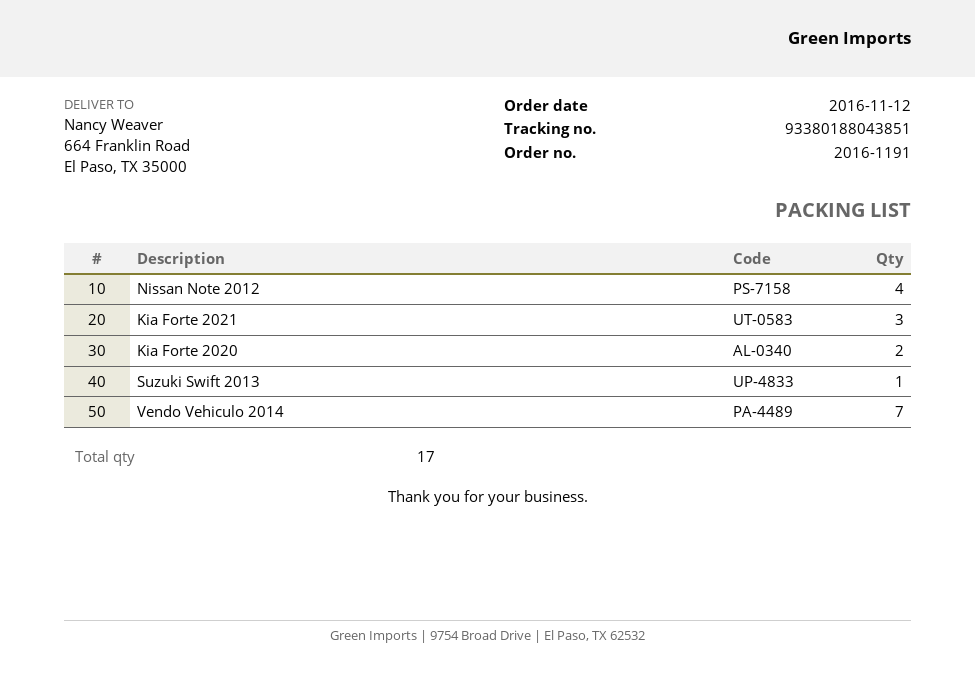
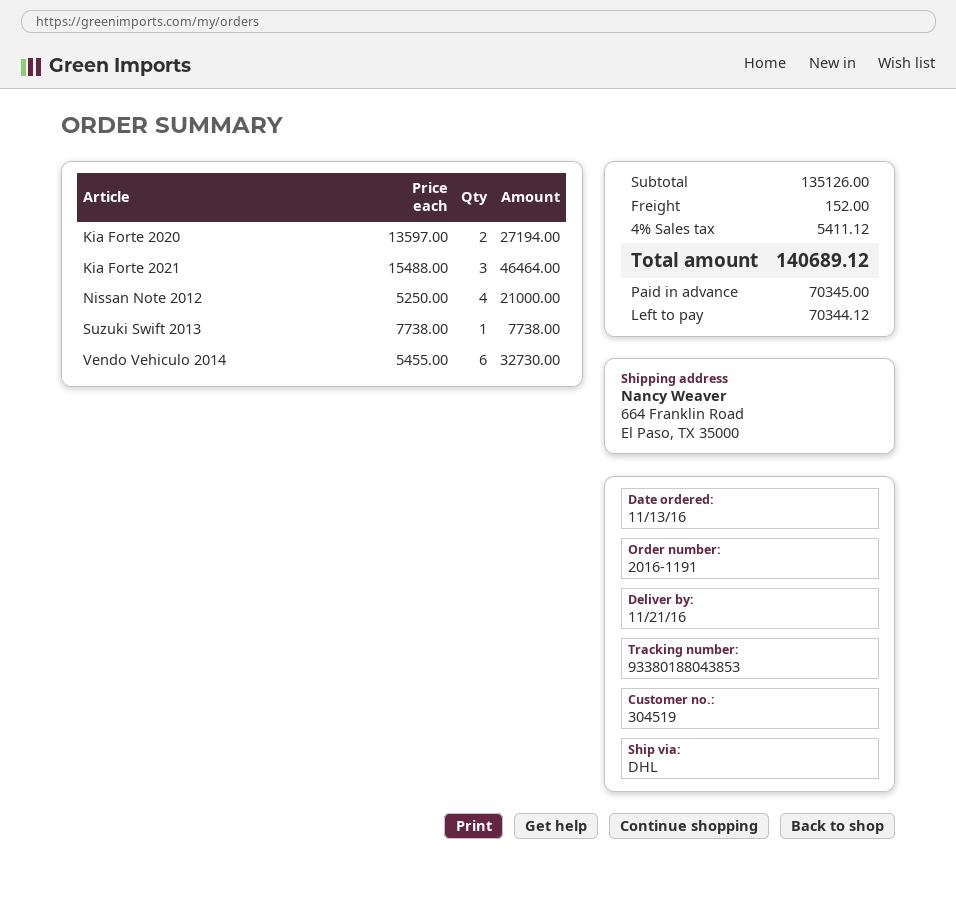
order date: 2016-11-12 -> 2016-11-13
tracking number: 93380188043851 -> 93380188043853
Vendo Vehiculo 2014: 7 -> 6

